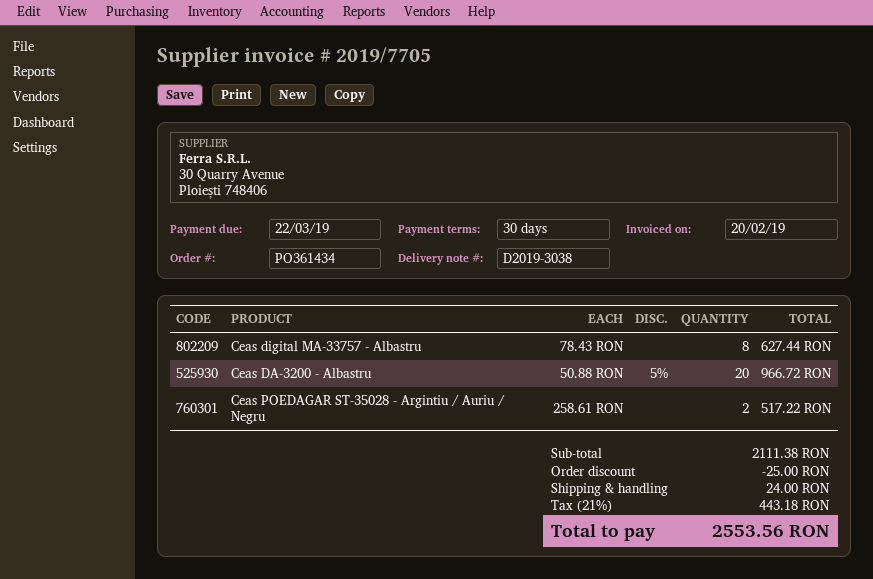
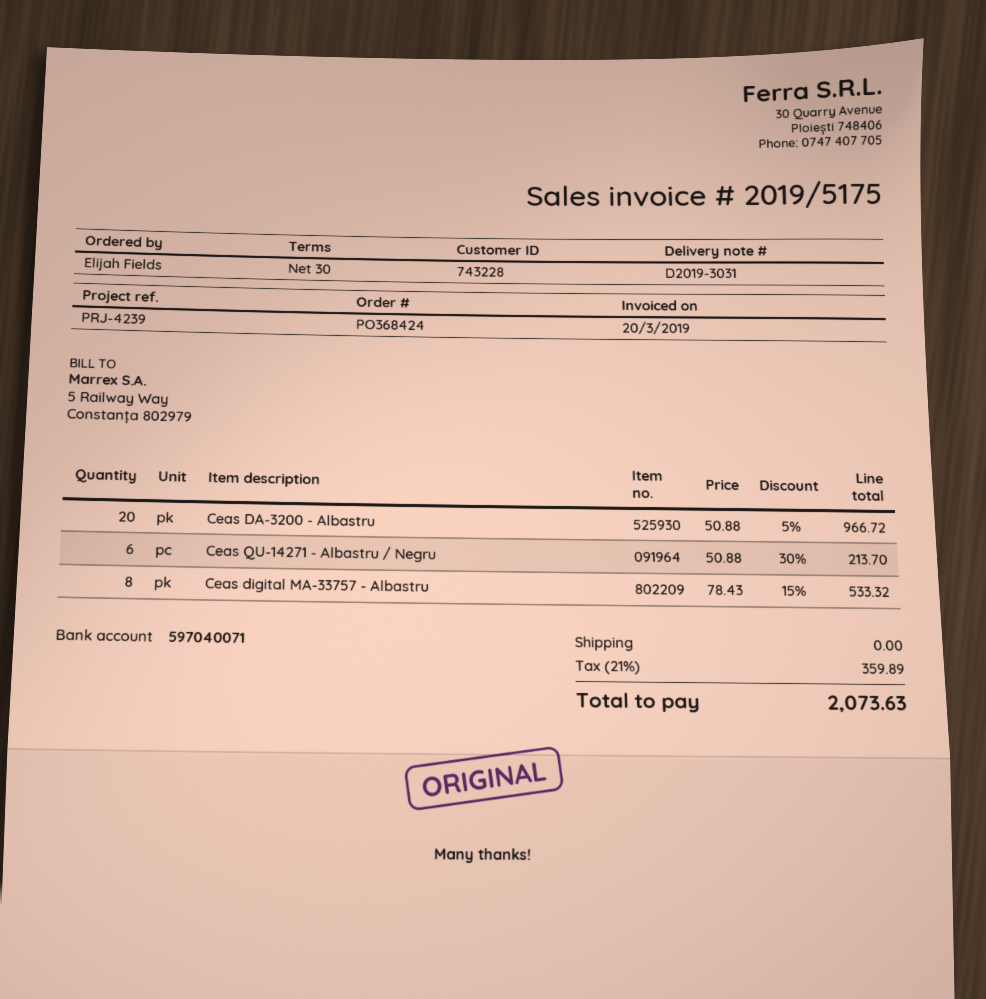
order number: PO361434 -> PO368424
delivery note number: D2019-3038 -> D2019-3031
invoice number: 2019/7705 -> 2019/5175
invoice date: 2019-02-20 -> 2019-03-20
Ceas digital MA-33757 - Albastru: 8 x 78.43 = 627.44 -> 8 x 78.43 - 15% = 533.32
Ceas POEDAGAR ST-35028 - Argintiu / Auriu / Negru: 2 x 258.61 = 517.22 -> none
Ceas QU-14271 - Albastru / Negru: none -> 6 x 50.88 - 30% = 213.70
discount: 25.00 -> none
shipping: 24.00 -> 0.00
tax: 21% = 443.18 -> 21% = 359.89
total: 2553.56 -> 2073.63

